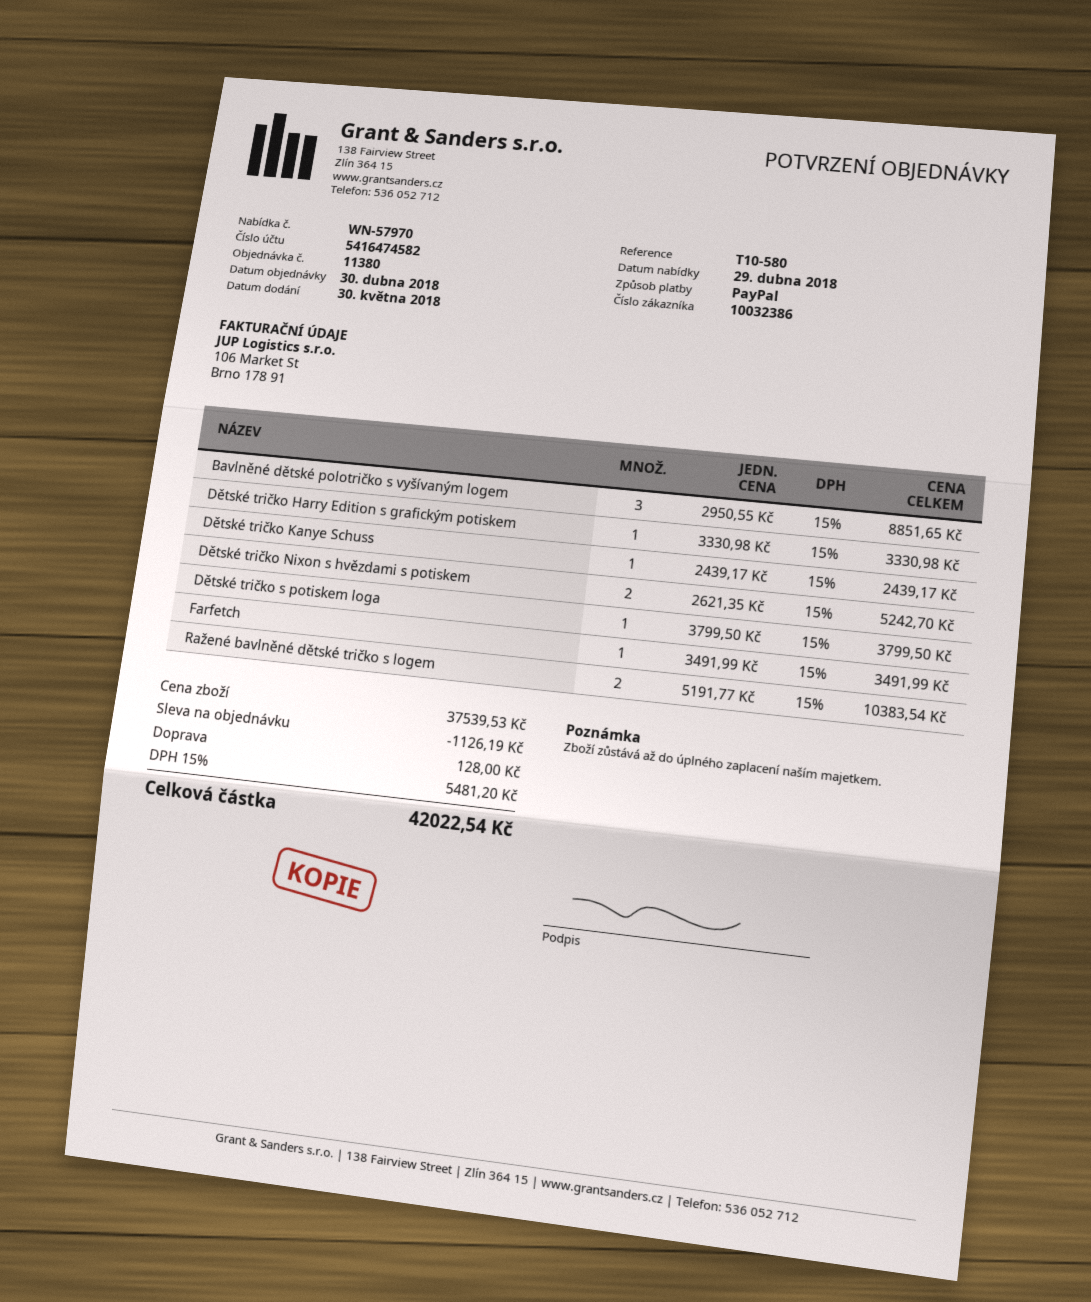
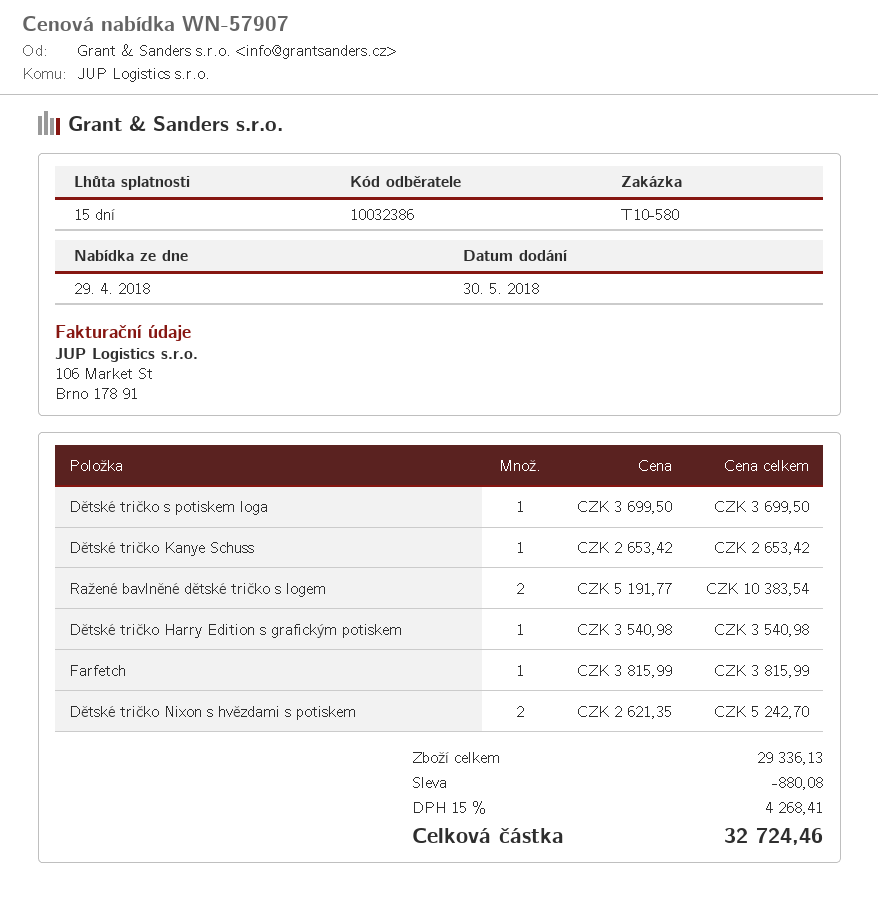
quote number: WN-57970 -> WN-57907
Bavlněné dětské polotričko s vyšívaným logem: 3 x 2950.55 = 8851.65 -> none
Dětské tričko Harry Edition s grafickým potiskem: 1 x 3330.98 = 3330.98 -> 1 x 3540.98 = 3540.98
Dětské tričko Kanye Schuss: 1 x 2439.17 = 2439.17 -> 1 x 2653.42 = 2653.42
Dětské tričko s potiskem loga: 1 x 3799.50 = 3799.50 -> 1 x 3699.50 = 3699.50
Farfetch: 1 x 3491.99 = 3491.99 -> 1 x 3815.99 = 3815.99
subtotal: 37539.53 -> 29336.13
discount: 1126.19 -> 880.08
shipping: 128.00 -> none
tax: 15% = 5481.20 -> 15% = 4268.41
total: 42022.54 -> 32724.46

